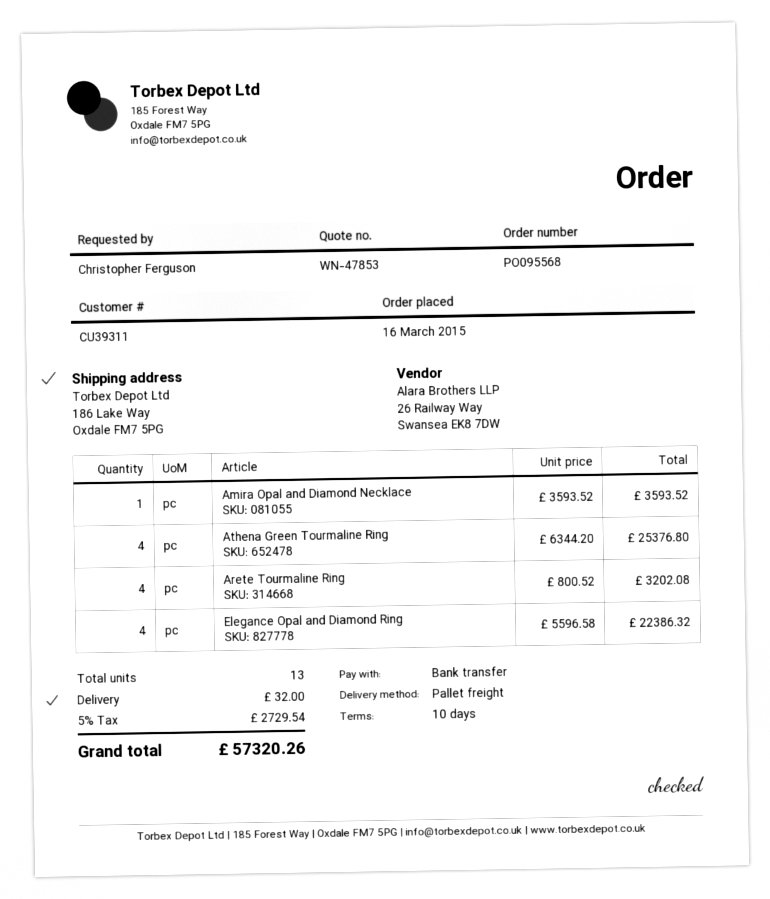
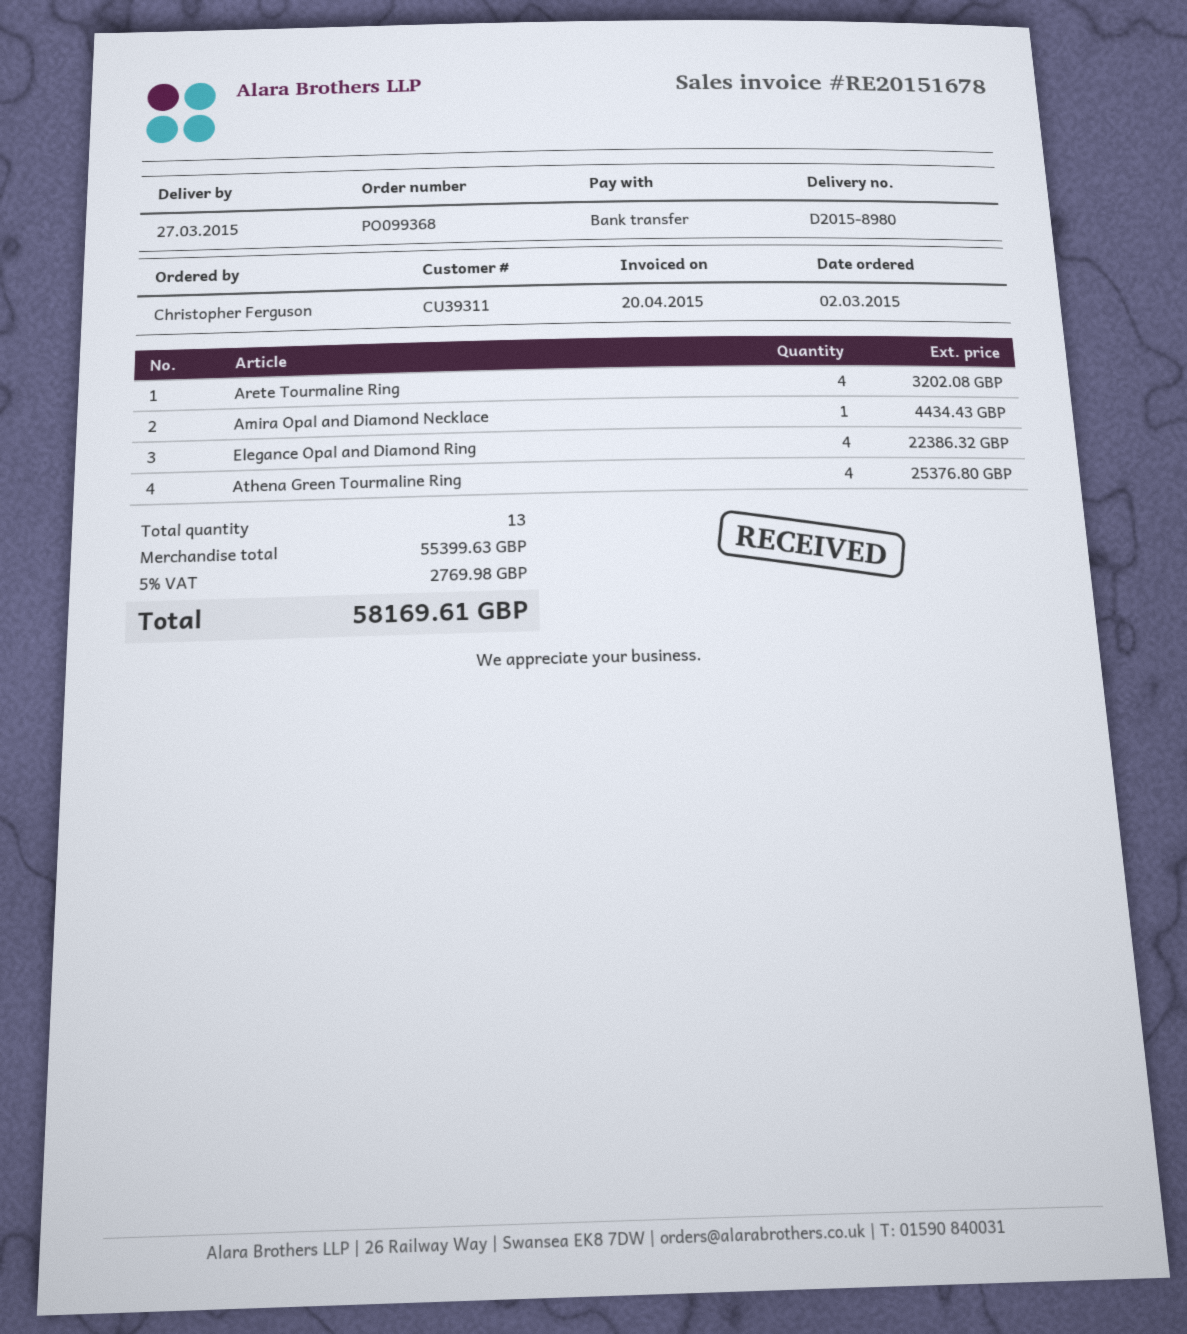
order number: PO095568 -> PO099368
order date: 2015-03-16 -> 2015-03-02
Amira Opal and Diamond Necklace: 1 for 3593.52 -> 1 for 4434.43
shipping: 32.00 -> none
tax: 5% = 2729.54 -> 5% = 2769.98
total: 57320.26 -> 58169.61

